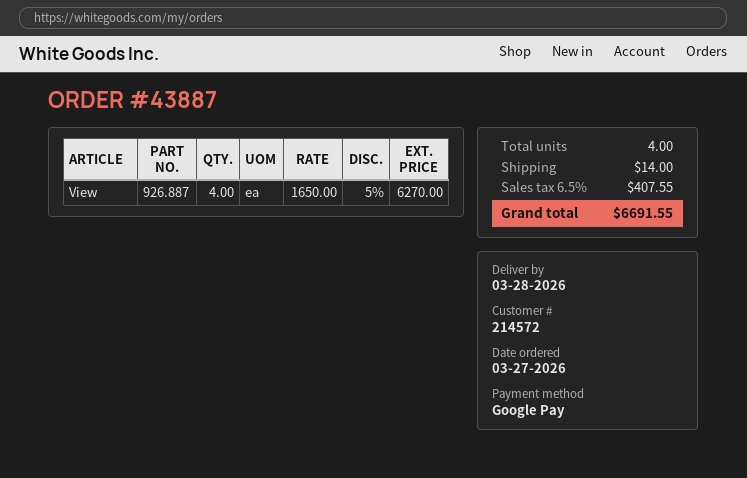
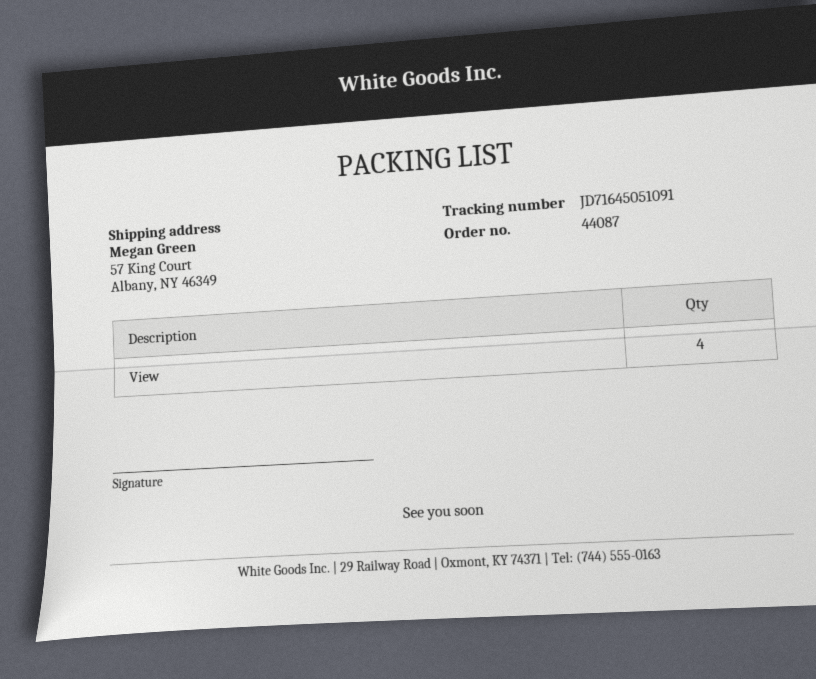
order number: 43887 -> 44087

